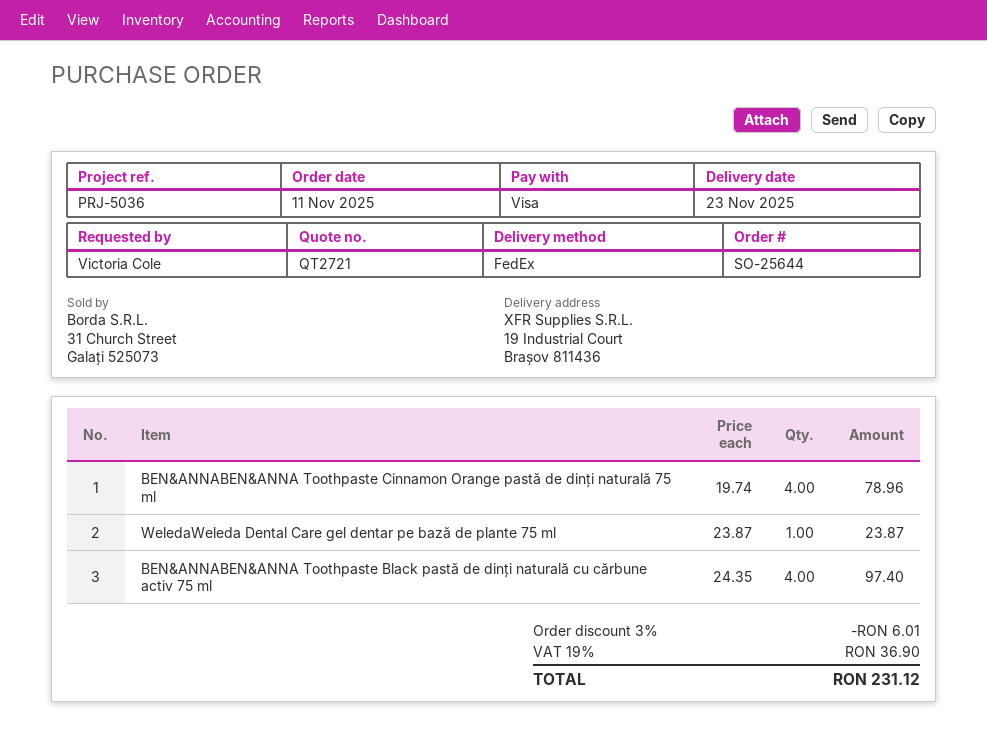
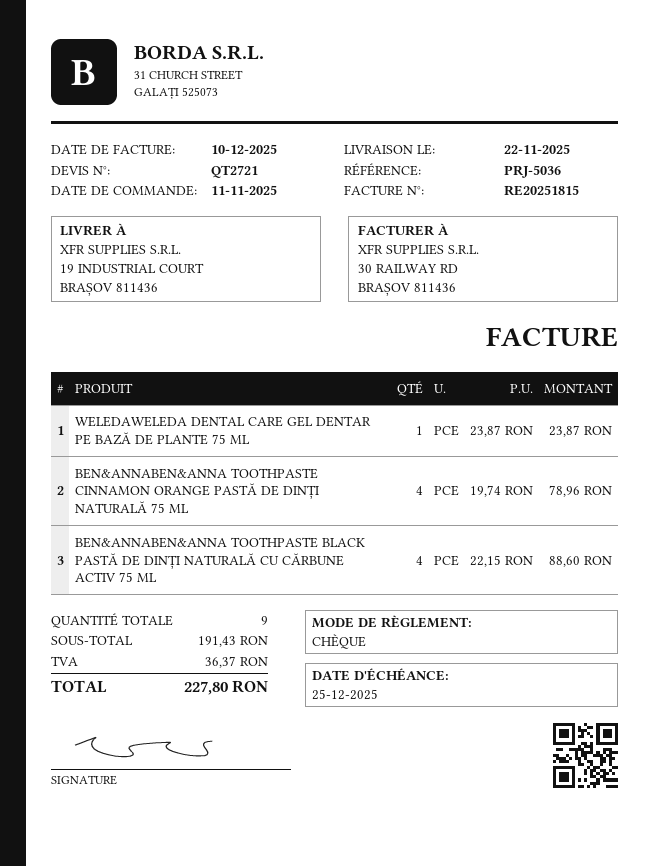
delivery date: 2025-11-23 -> 2025-11-22
payment method: Visa -> cheque
BEN&ANNABEN&ANNA Toothpaste Black pastă de dinți naturală cu cărbune activ 75 ml: 4 x 24.35 = 97.40 -> 4 x 22.15 = 88.60
discount: 3% = 6.01 -> none
tax: 36.90 -> 36.37
total: 231.12 -> 227.80

